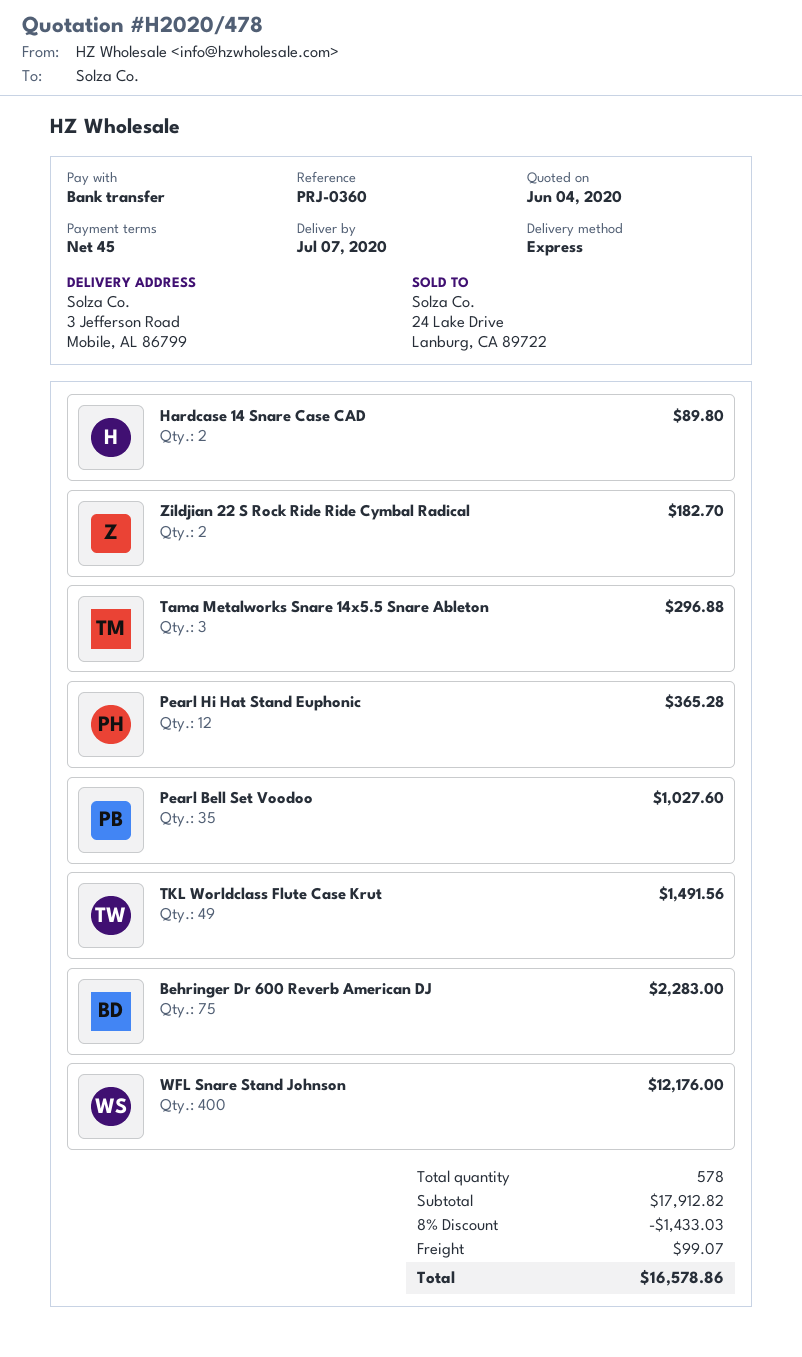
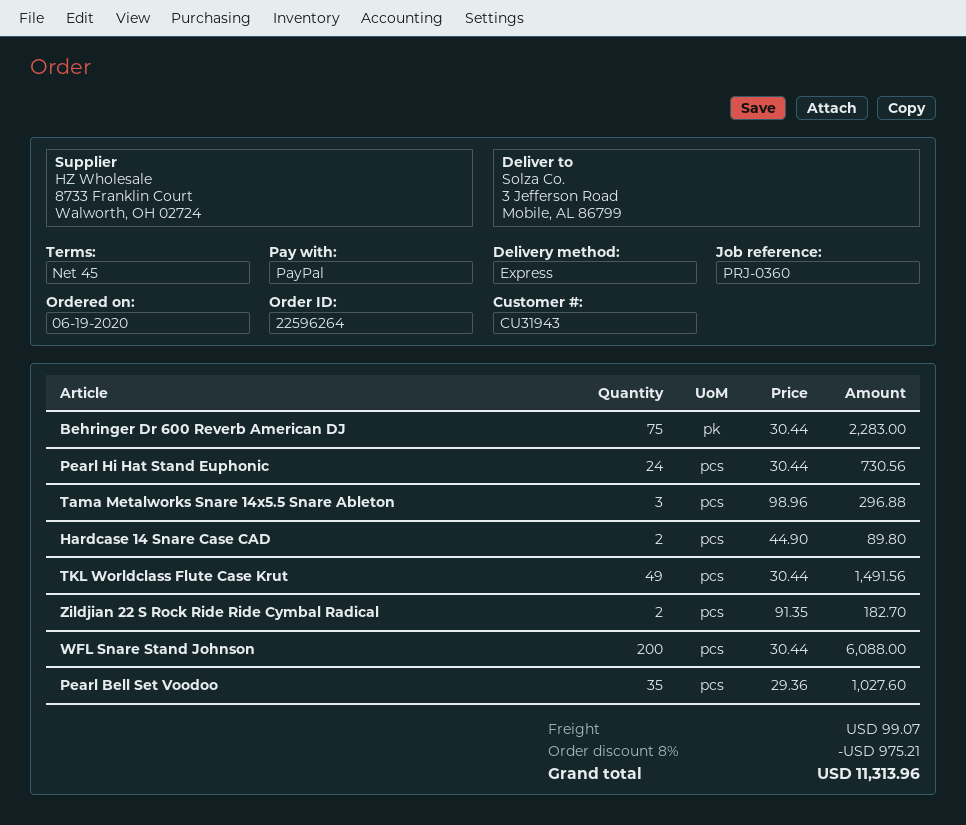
payment method: bank transfer -> PayPal
Pearl Hi Hat Stand Euphonic: 12 for 365.28 -> 24 for 730.56
WFL Snare Stand Johnson: 400 for 12176.00 -> 200 for 6088.00
discount: 8% = 1433.03 -> 8% = 975.21
total: 16578.86 -> 11313.96

